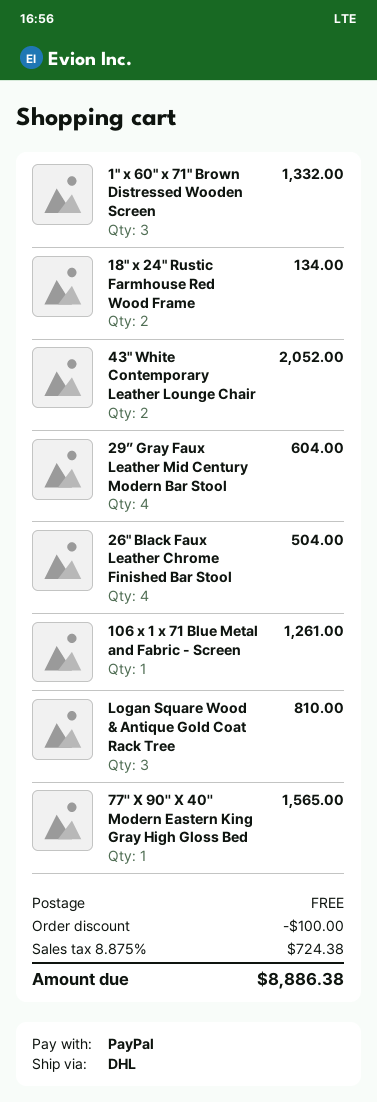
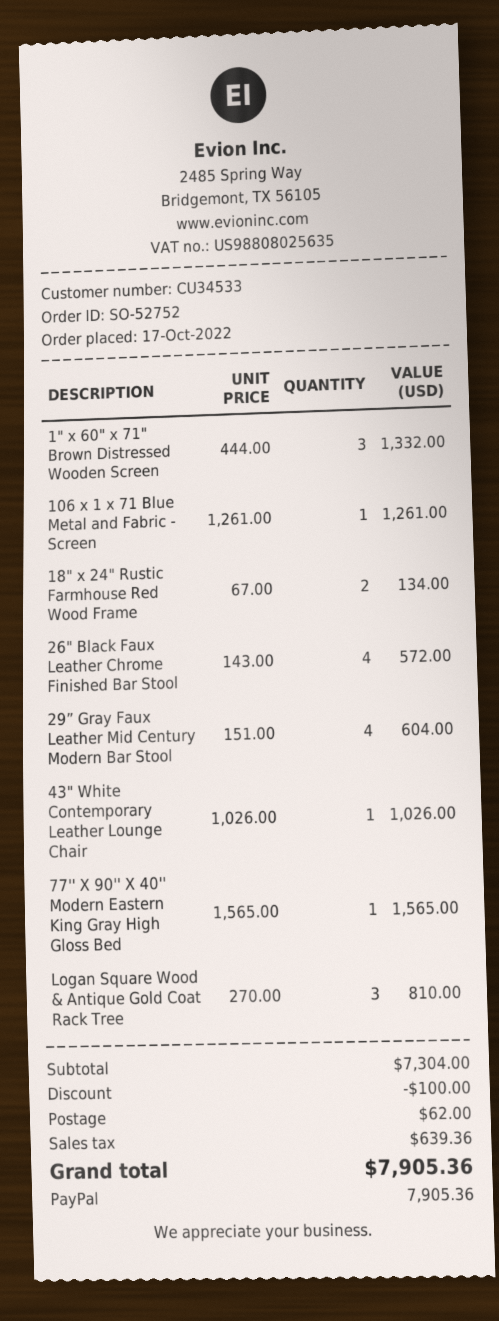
43" White Contemporary Leather Lounge Chair: 2 for 2052.00 -> 1 for 1026.00
26" Black Faux Leather Chrome Finished Bar Stool: 4 for 504.00 -> 4 for 572.00
shipping: 0.00 -> 62.00
tax: 724.38 -> 639.36
total: 8886.38 -> 7905.36

